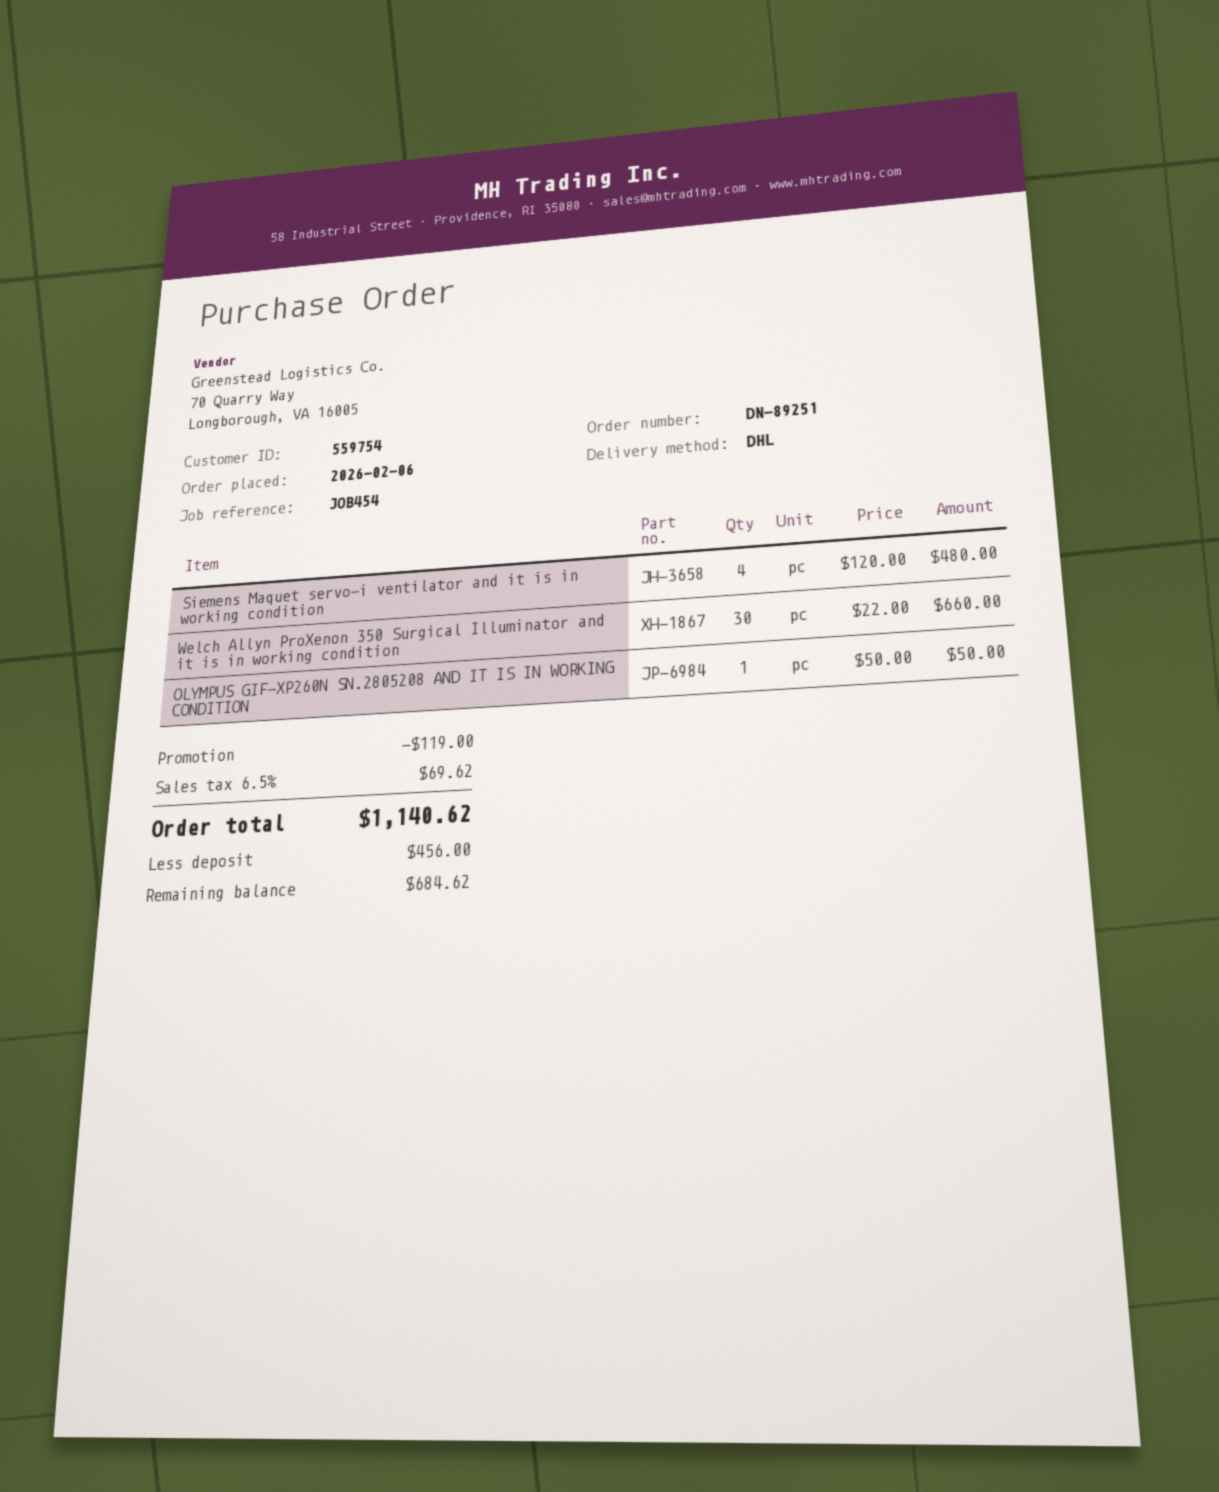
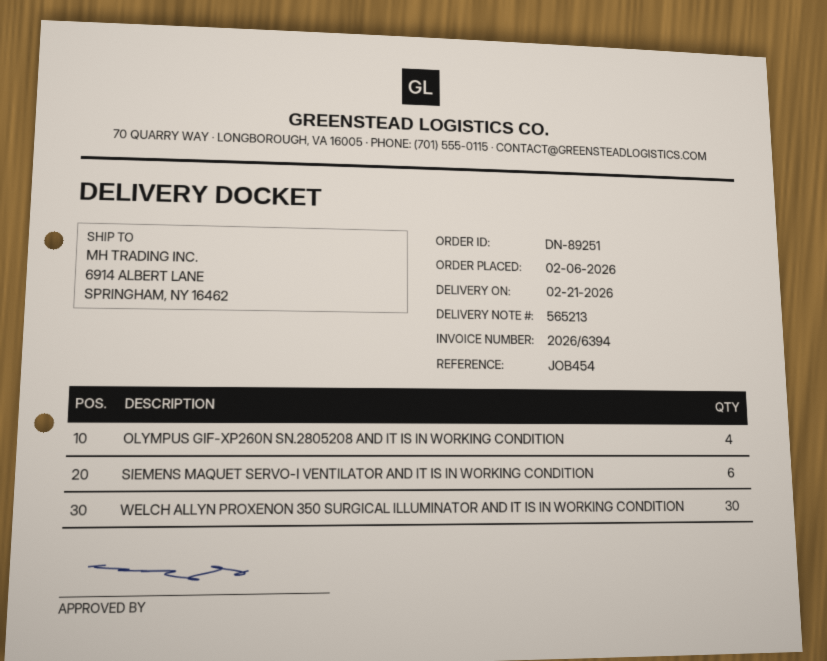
Siemens Maquet servo-i ventilator and it is in working condition: 4 -> 6
OLYMPUS GIF-XP260N SN.2805208 AND IT IS IN WORKING CONDITION: 1 -> 4

